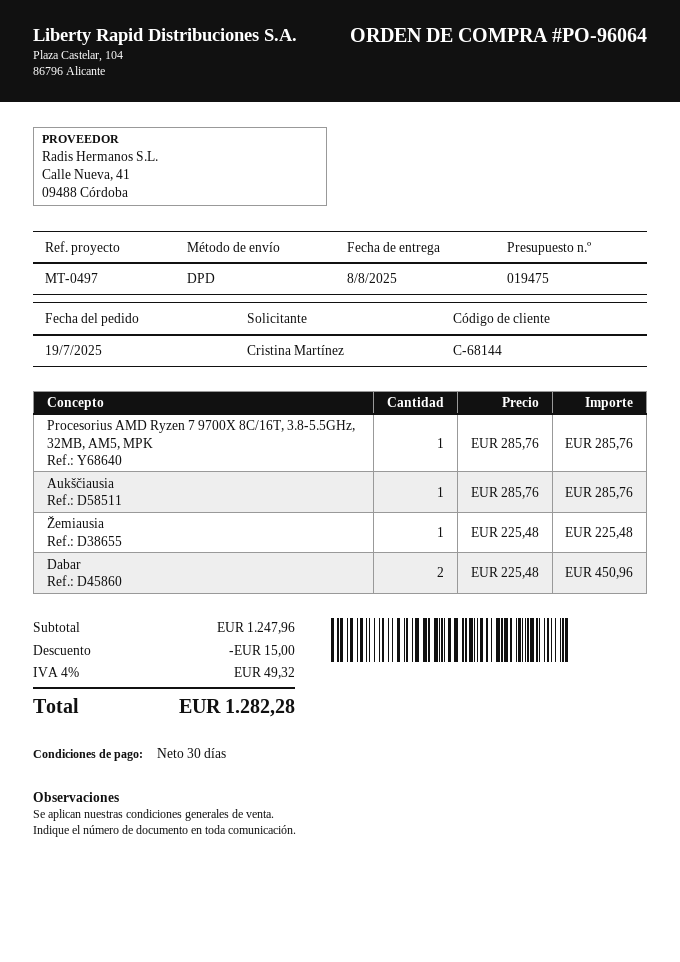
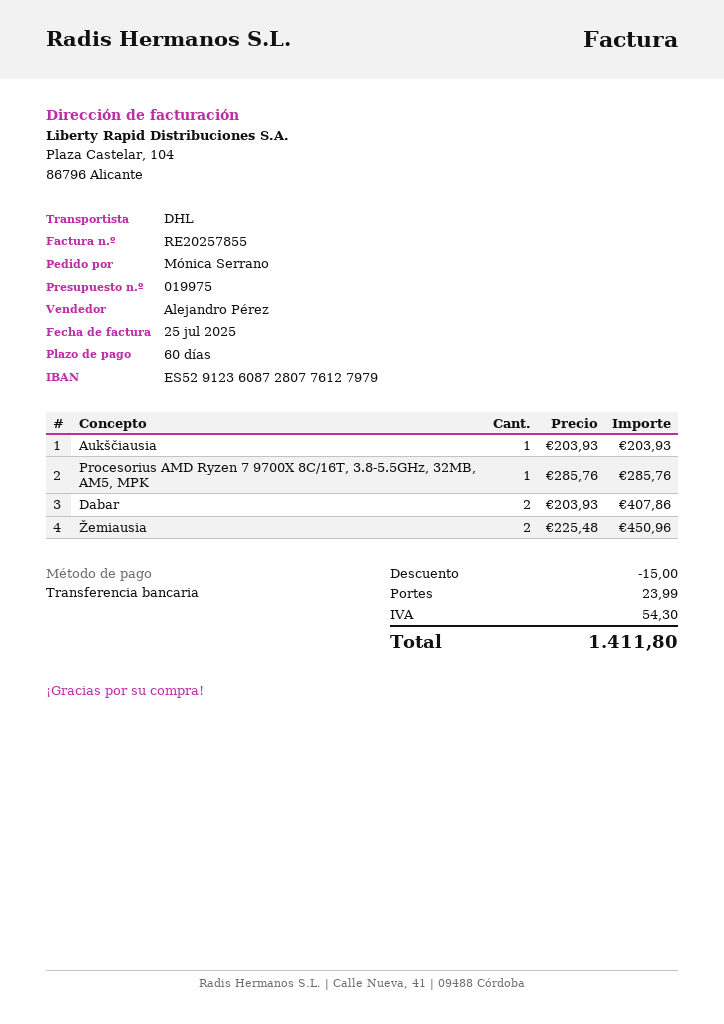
quote number: 019475 -> 019975
payment terms: 30 days -> 60 days
ordered by: Cristina Martínez -> Mónica Serrano
shipping method: DPD -> DHL
Aukščiausia: 1 x 285.76 = 285.76 -> 1 x 203.93 = 203.93
Žemiausia: 1 x 225.48 = 225.48 -> 2 x 225.48 = 450.96
Dabar: 2 x 225.48 = 450.96 -> 2 x 203.93 = 407.86
shipping: none -> 23.99
tax: 49.32 -> 54.30
total: 1282.28 -> 1411.80

